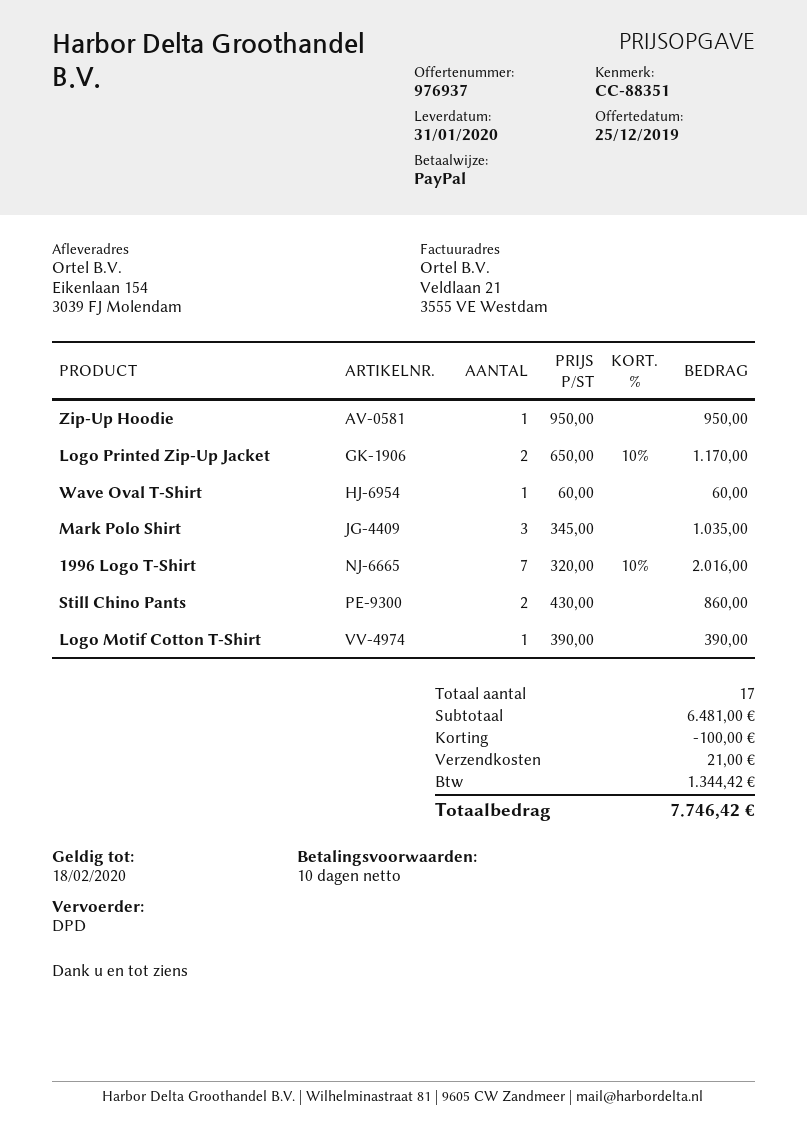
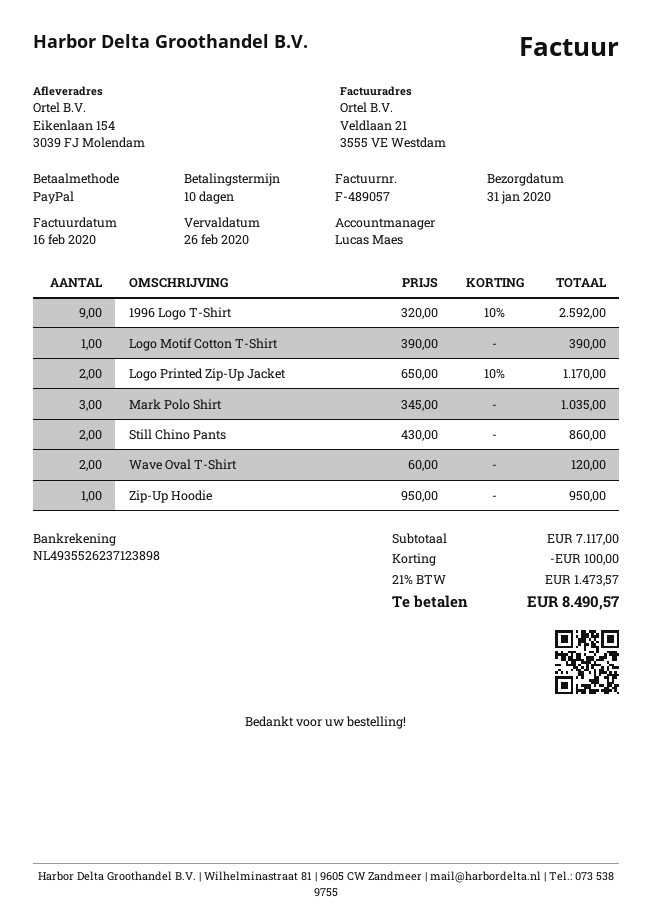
Wave Oval T-Shirt: 1 x 60.00 = 60.00 -> 2 x 60.00 = 120.00
1996 Logo T-Shirt: 7 x 320.00 - 10% = 2016.00 -> 9 x 320.00 - 10% = 2592.00
subtotal: 6481.00 -> 7117.00
shipping: 21.00 -> none
tax: 1344.42 -> 1473.57
total: 7746.42 -> 8490.57

